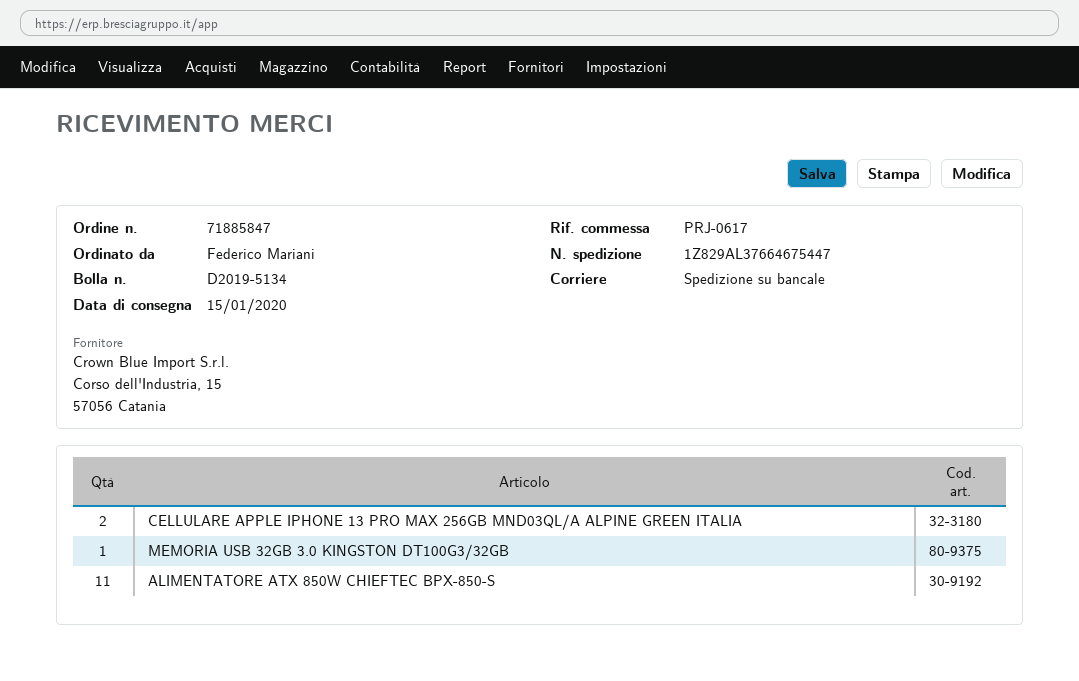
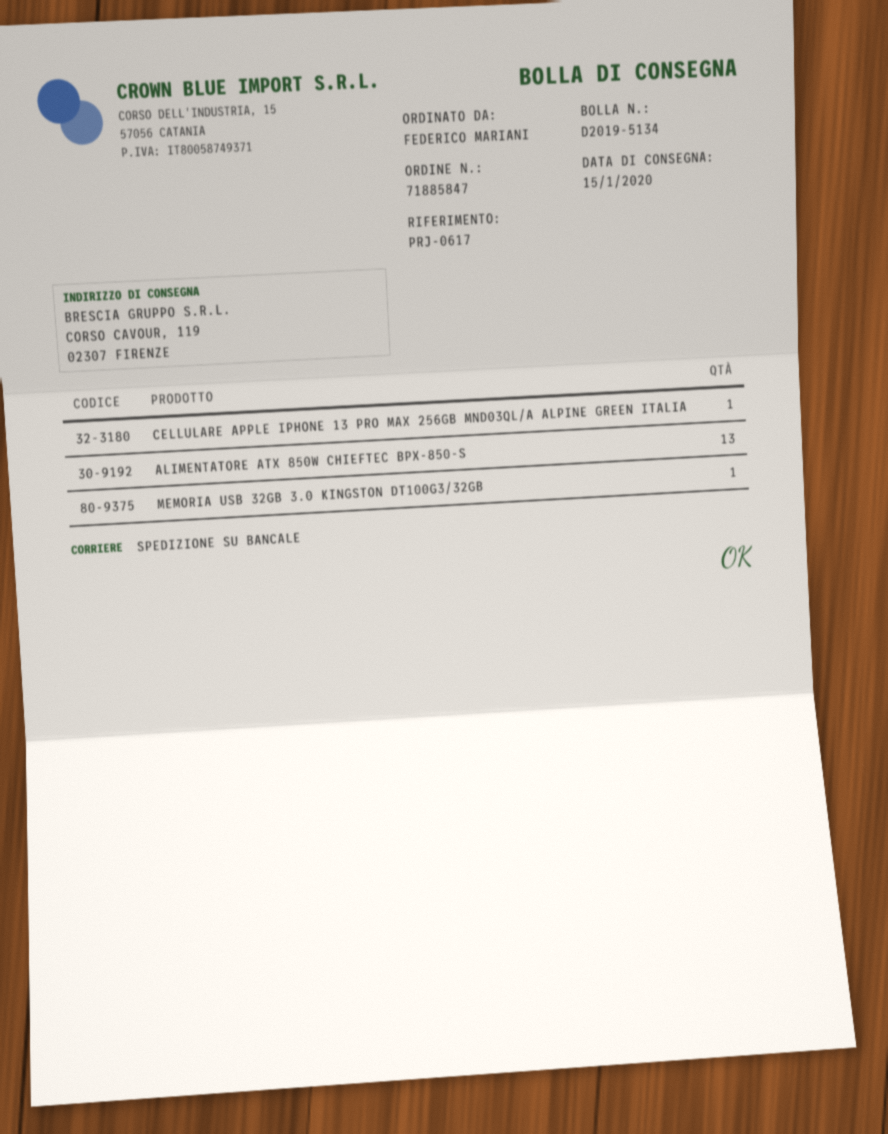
CELLULARE APPLE IPHONE 13 PRO MAX 256GB MND03QL/A ALPINE GREEN ITALIA: 2 -> 1
ALIMENTATORE ATX 850W CHIEFTEC BPX-850-S: 11 -> 13

